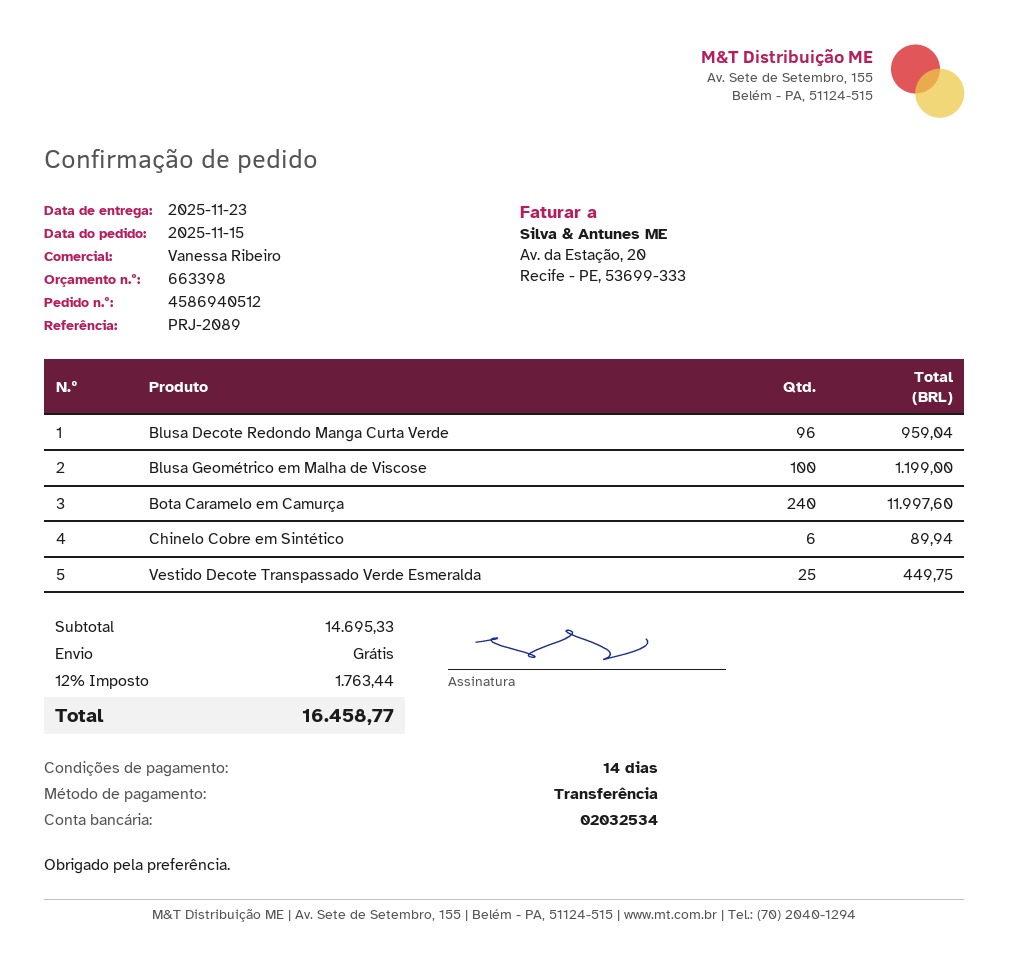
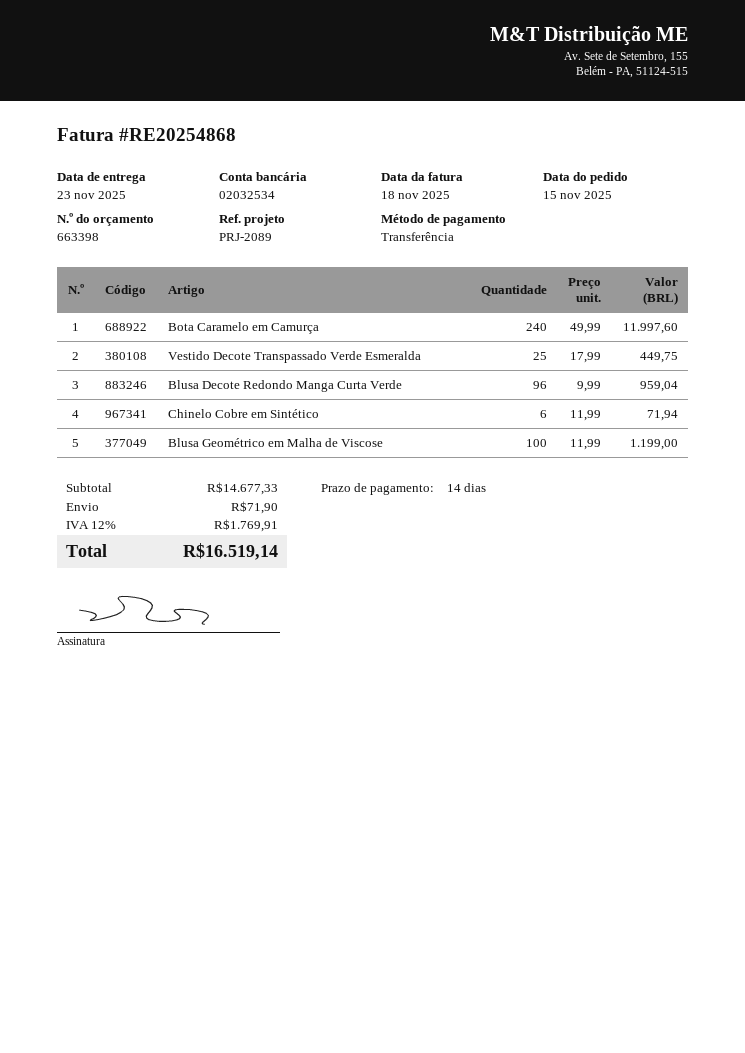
Chinelo Cobre em Sintético: 6 for 89.94 -> 6 for 71.94
subtotal: 14695.33 -> 14677.33
shipping: 0.00 -> 71.90
tax: 12% = 1763.44 -> 12% = 1769.91
total: 16458.77 -> 16519.14

